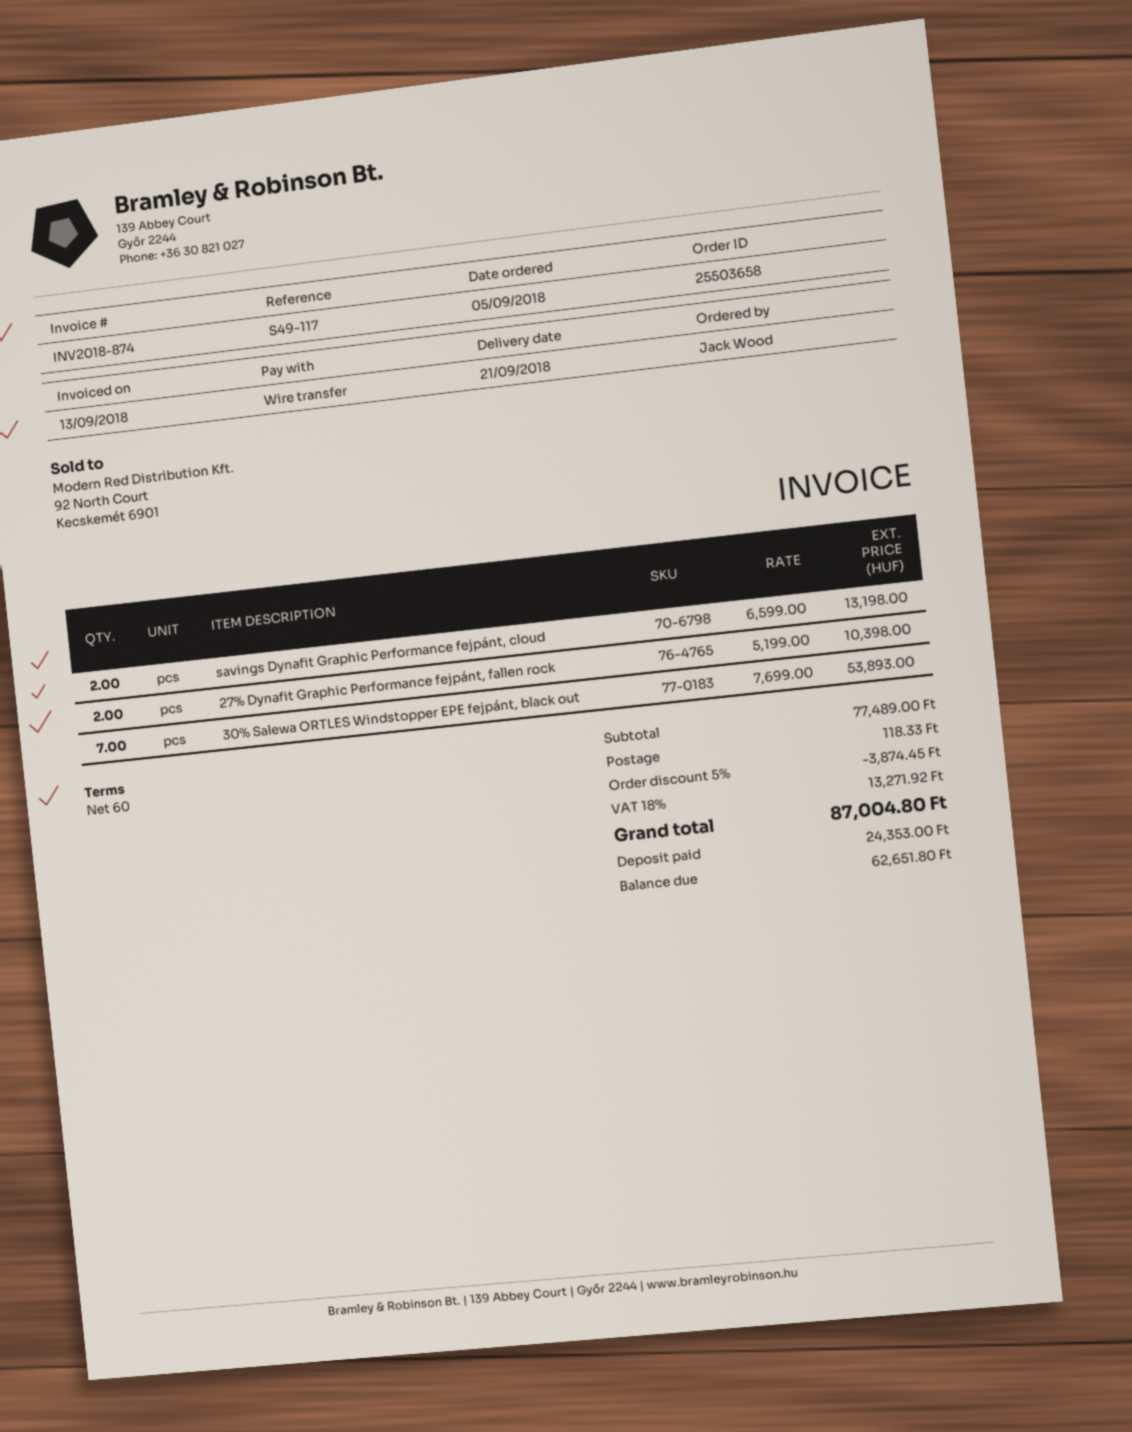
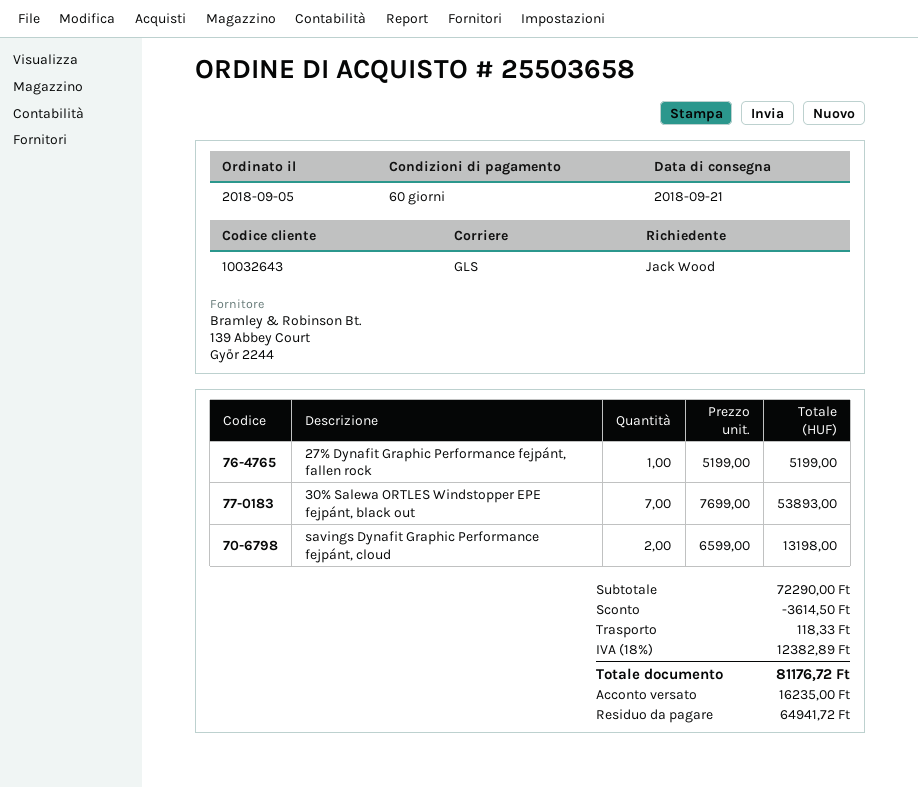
27% Dynafit Graphic Performance fejpánt, fallen rock: 2 x 5199.00 = 10398.00 -> 1 x 5199.00 = 5199.00
subtotal: 77489.00 -> 72290.00
discount: 3874.45 -> 3614.50
tax: 18% = 13271.92 -> 18% = 12382.89
total: 87004.80 -> 81176.72
deposit: 24353.00 -> 16235.00
balance: 62651.80 -> 64941.72

